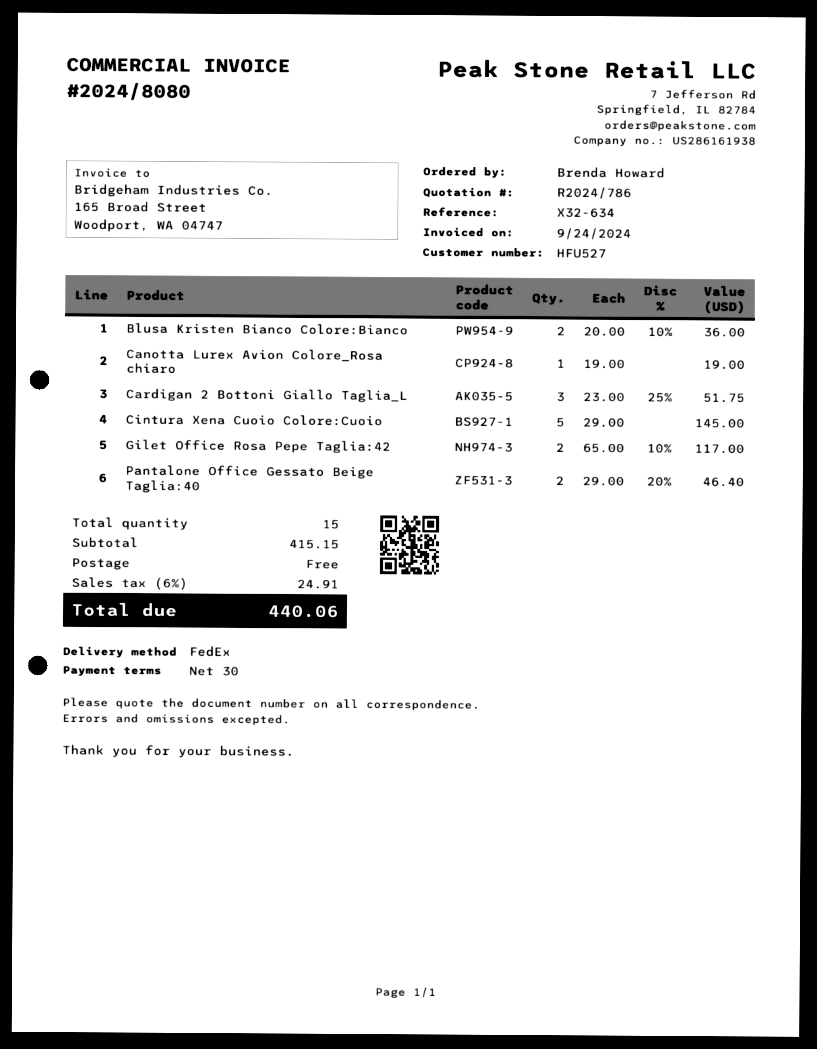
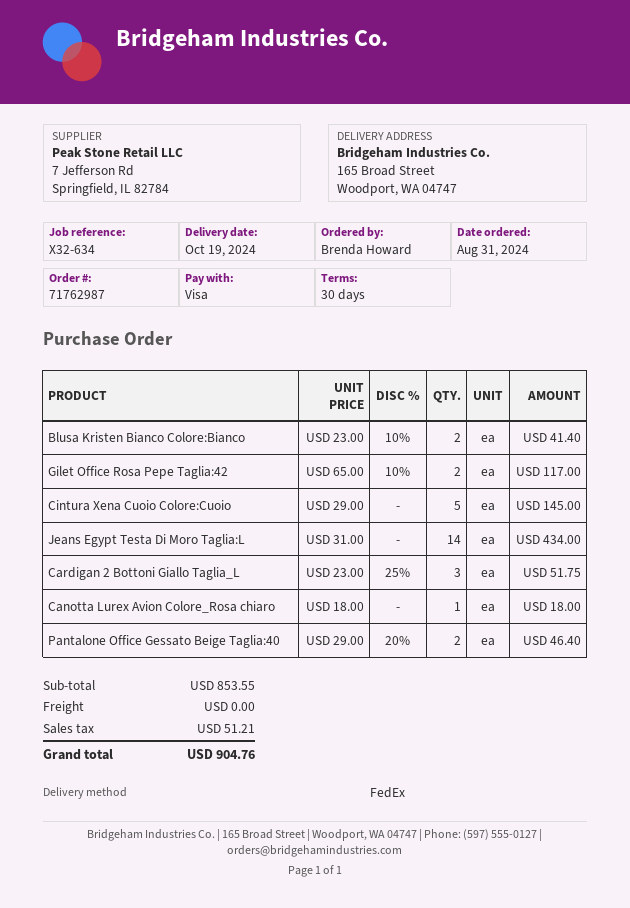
Blusa Kristen Bianco Colore:Bianco: 2 x 20.00 - 10% = 36.00 -> 2 x 23.00 - 10% = 41.40
Canotta Lurex Avion Colore_Rosa chiaro: 1 x 19.00 = 19.00 -> 1 x 18.00 = 18.00
Jeans Egypt Testa Di Moro Taglia:L: none -> 14 x 31.00 = 434.00
subtotal: 415.15 -> 853.55
tax: 24.91 -> 51.21
total: 440.06 -> 904.76

